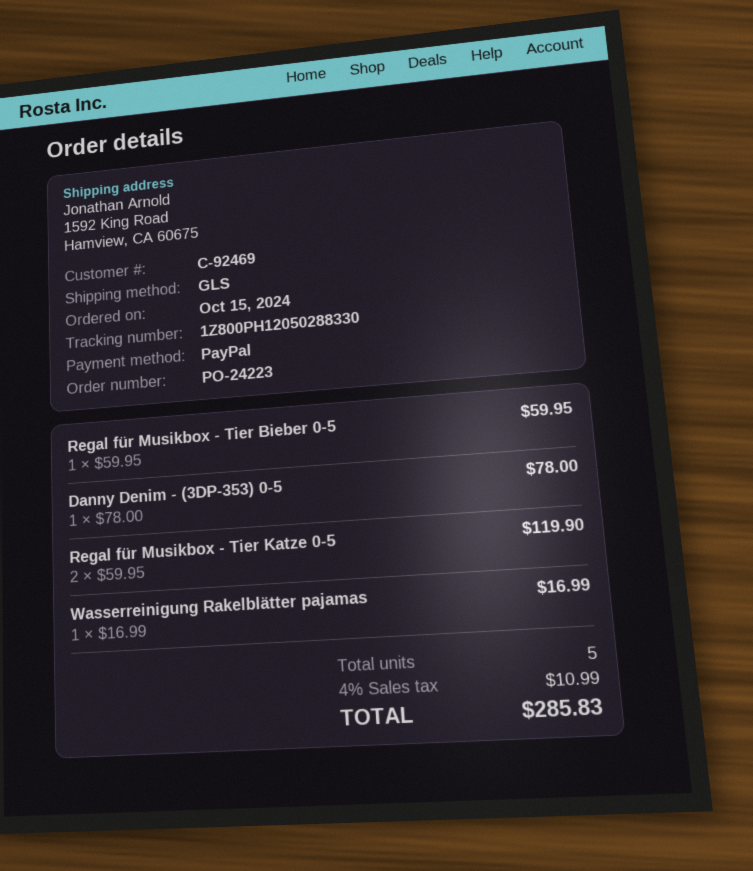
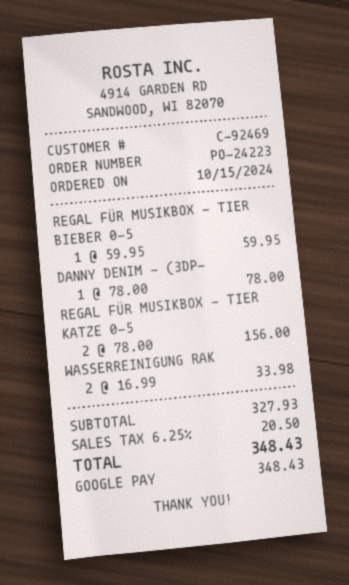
payment method: PayPal -> Google Pay
Regal für Musikbox - Tier Katze 0-5: 2 x 59.95 = 119.90 -> 2 x 78.00 = 156.00
Wasserreinigung Rakelblätter pajamas: 1 x 16.99 = 16.99 -> 2 x 16.99 = 33.98
tax: 4% = 10.99 -> 6.25% = 20.50
total: 285.83 -> 348.43

